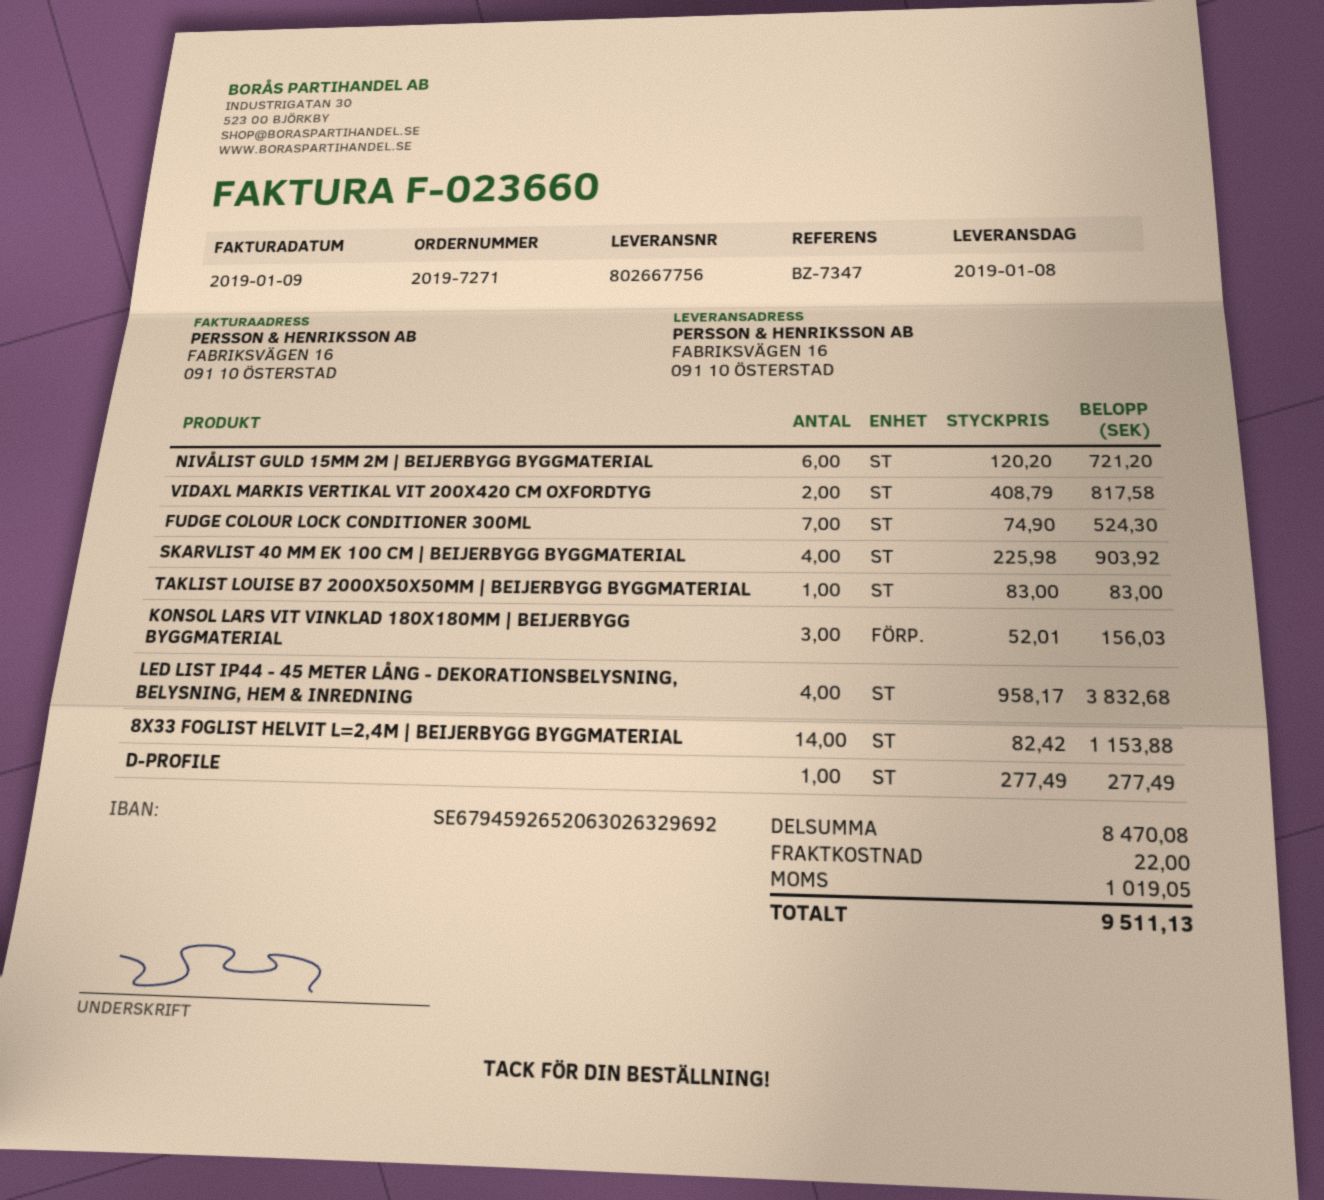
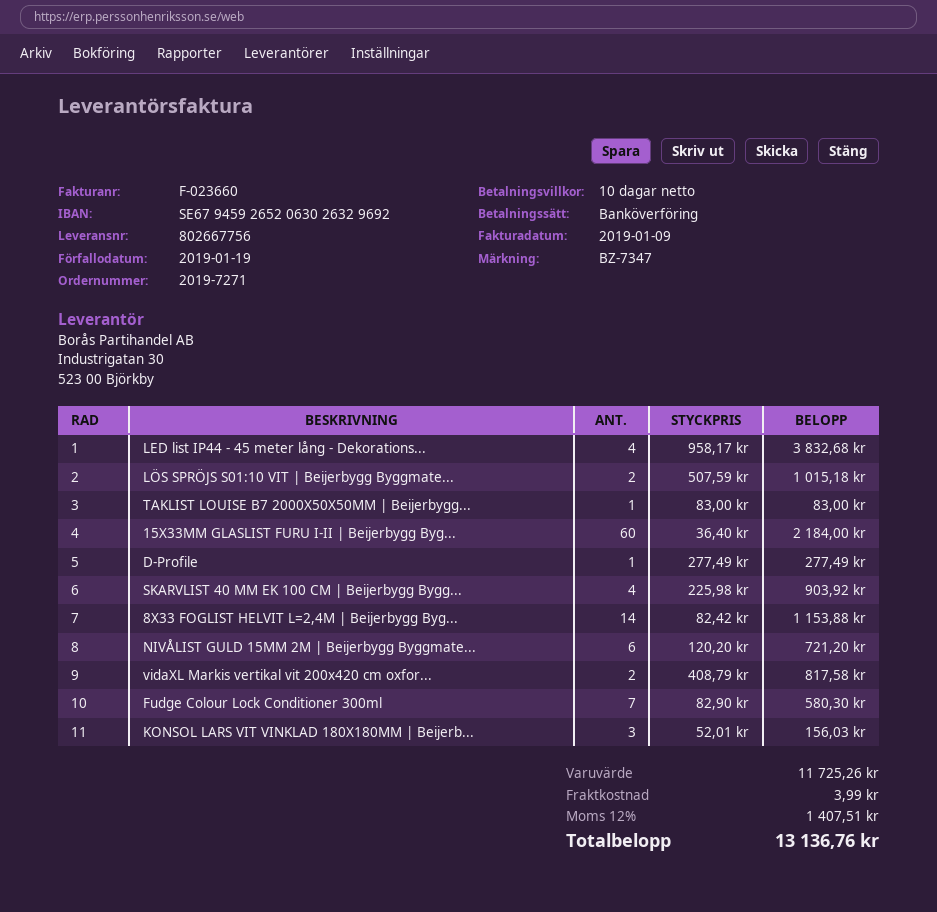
FUDGE COLOUR LOCK CONDITIONER 300ML: 7 x 74.90 = 524.30 -> 7 x 82.90 = 580.30
LÖS SPRÖJS S01:10 VIT | Beijerbygg Byggmate...: none -> 2 x 507.59 = 1015.18
15X33MM GLASLIST FURU I-II | Beijerbygg Byg...: none -> 60 x 36.40 = 2184.00
subtotal: 8470.08 -> 11725.26
shipping: 22.00 -> 3.99
tax: 1019.05 -> 1407.51
total: 9511.13 -> 13136.76

